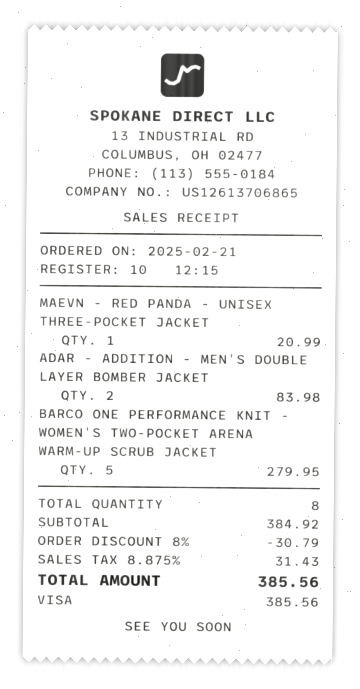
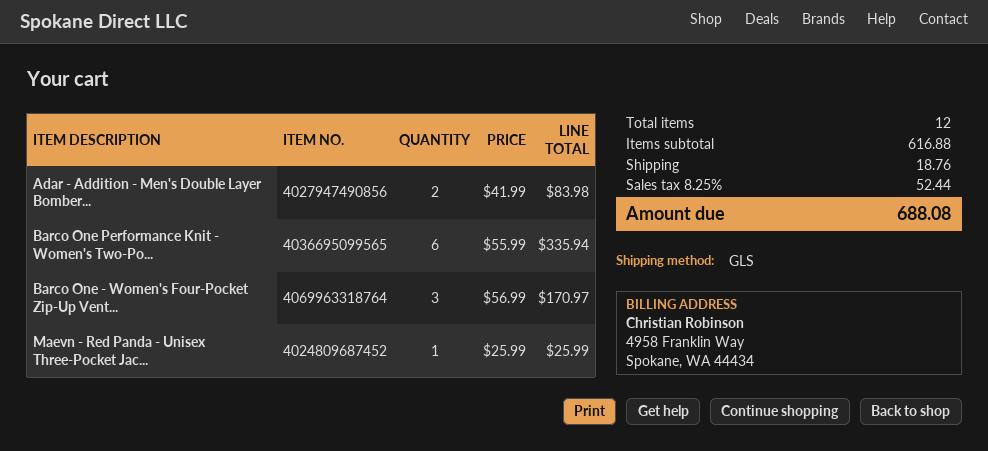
MAEVN - RED PANDA - UNISEX THREE-POCKET JACKET: 1 for 20.99 -> 1 for 25.99
BARCO ONE PERFORMANCE KNIT - WOMEN'S TWO-POCKET ARENA WARM-UP SCRUB JACKET: 5 for 279.95 -> 6 for 335.94
Barco One - Women's Four-Pocket Zip-Up Vent...: none -> 3 for 170.97
total quantity: 8 -> 12
subtotal: 384.92 -> 616.88
discount: 8% = 30.79 -> none
shipping: none -> 18.76
tax: 8.875% = 31.43 -> 8.25% = 52.44
total: 385.56 -> 688.08

